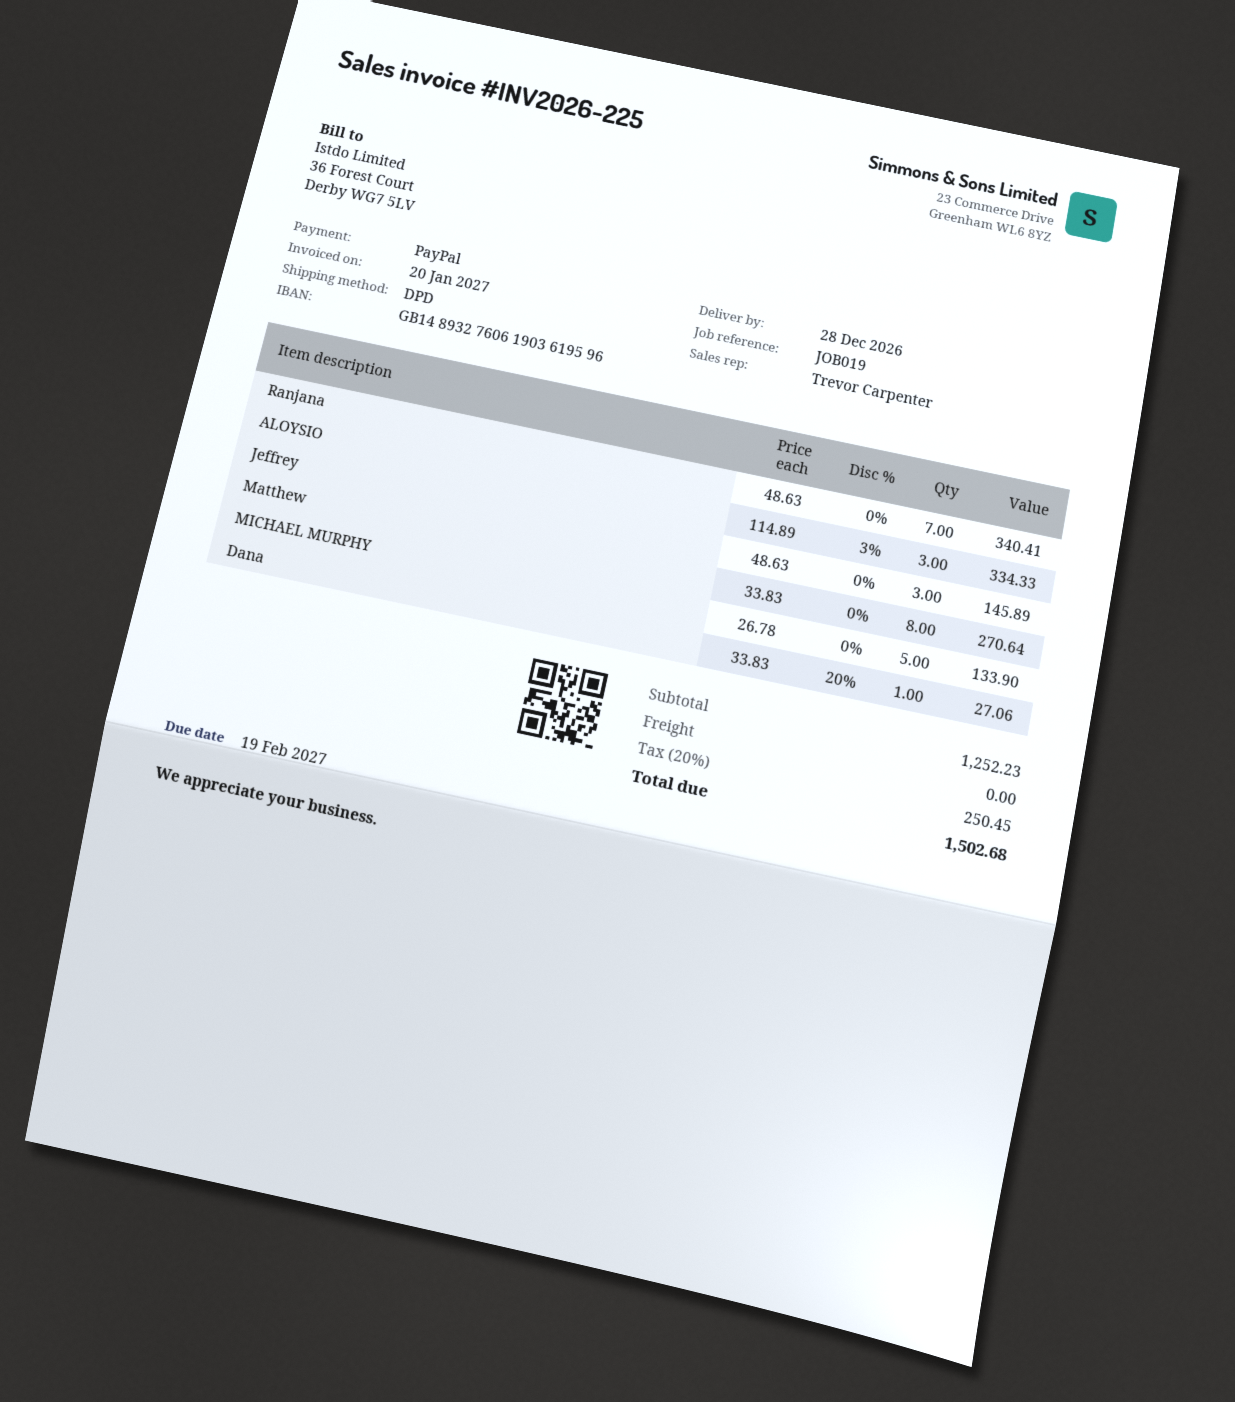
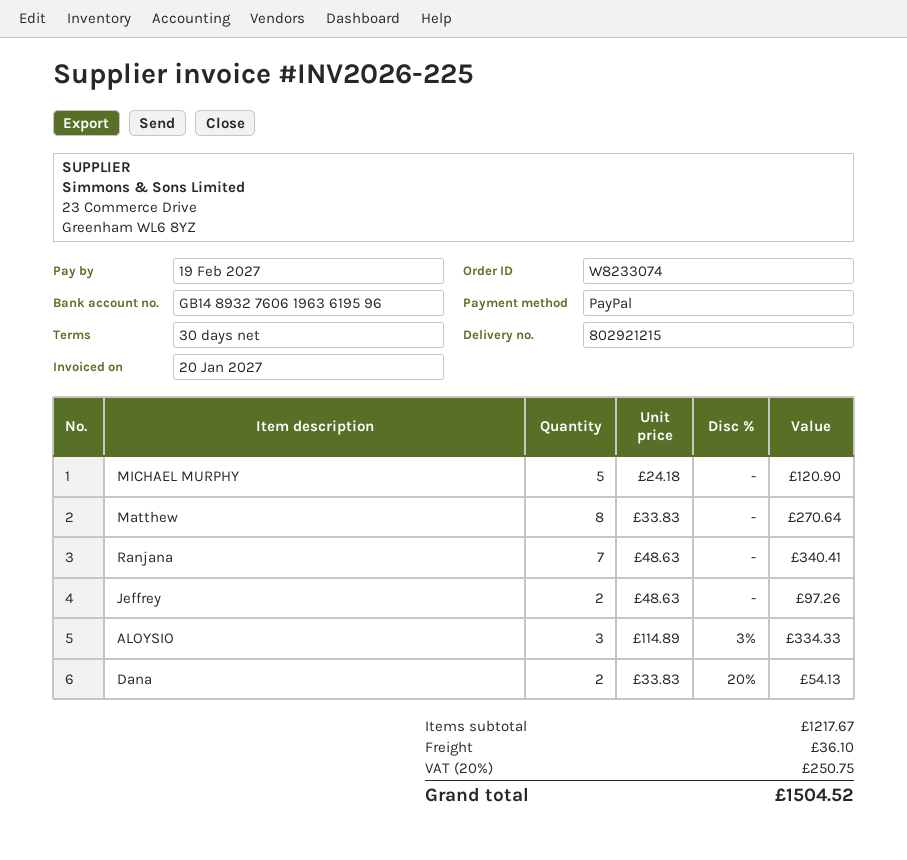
bank account: GB14893276061903619596 -> GB14893276061963619596
Jeffrey: 3 x 48.63 = 145.89 -> 2 x 48.63 = 97.26
MICHAEL MURPHY: 5 x 26.78 = 133.90 -> 5 x 24.18 = 120.90
Dana: 1 x 33.83 - 20% = 27.06 -> 2 x 33.83 - 20% = 54.13
subtotal: 1252.23 -> 1217.67
shipping: 0.00 -> 36.10
tax: 20% = 250.45 -> 20% = 250.75
total: 1502.68 -> 1504.52

